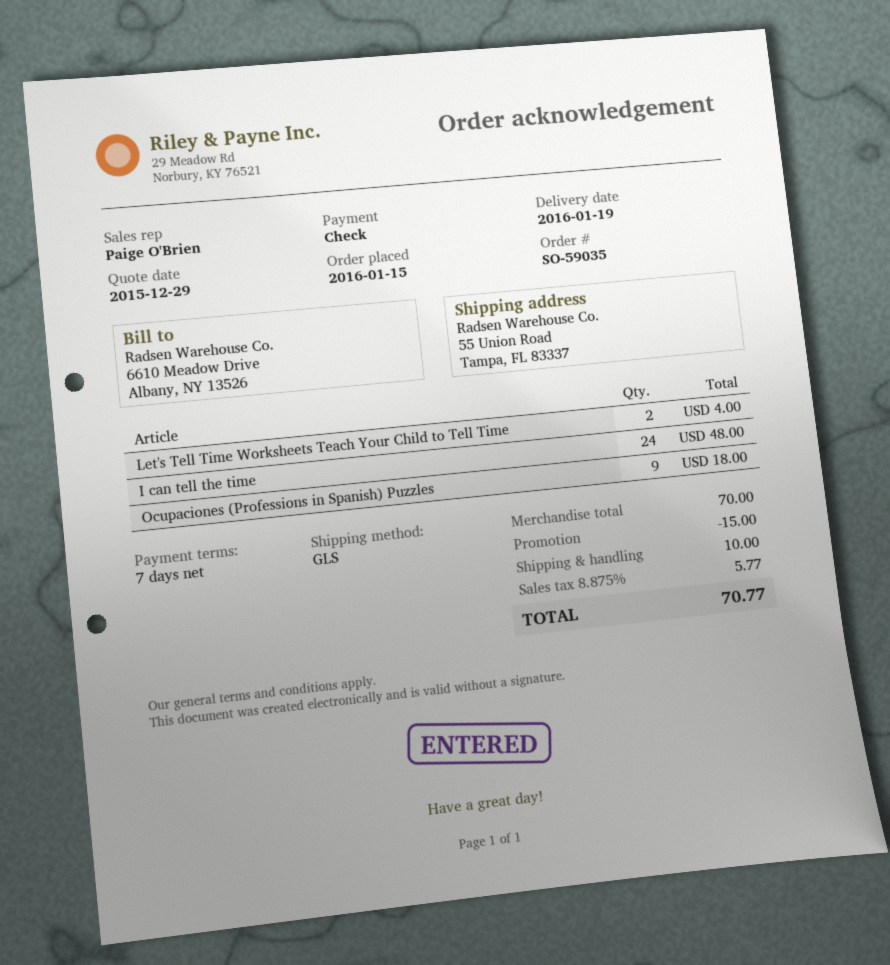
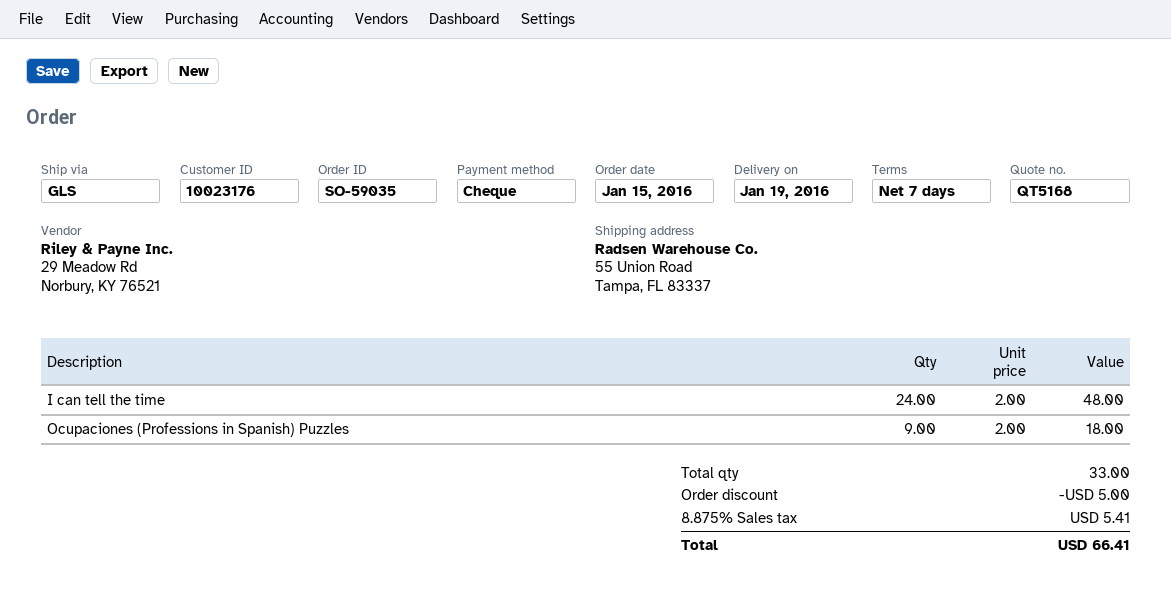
Let's Tell Time Worksheets Teach Your Child to Tell Time: 2 for 4.00 -> none
discount: 15.00 -> 5.00
shipping: 10.00 -> none
tax: 8.875% = 5.77 -> 8.875% = 5.41
total: 70.77 -> 66.41

